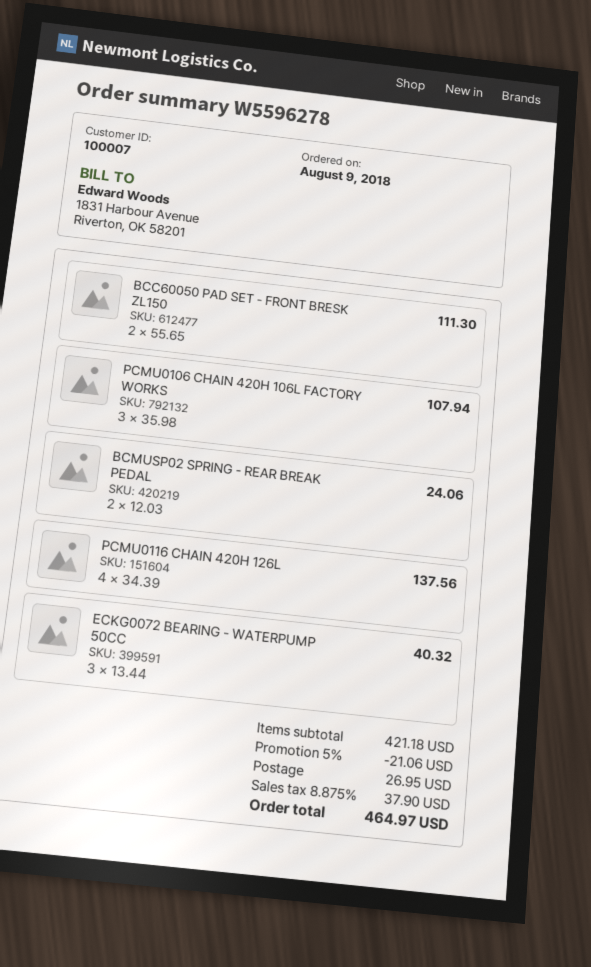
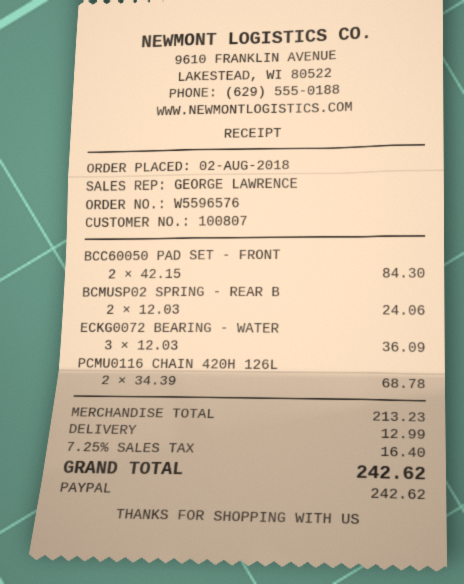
order number: W5596278 -> W5596576
order date: 2018-08-09 -> 2018-08-02
customer number: 100007 -> 100807
BCC60050 PAD SET - FRONT BRESK ZL150: 2 x 55.65 = 111.30 -> 2 x 42.15 = 84.30
PCMU0106 CHAIN 420H 106L FACTORY WORKS: 3 x 35.98 = 107.94 -> none
PCMU0116 CHAIN 420H 126L: 4 x 34.39 = 137.56 -> 2 x 34.39 = 68.78
ECKG0072 BEARING - WATERPUMP 50CC: 3 x 13.44 = 40.32 -> 3 x 12.03 = 36.09
subtotal: 421.18 -> 213.23
discount: 5% = 21.06 -> none
shipping: 26.95 -> 12.99
tax: 8.875% = 37.90 -> 7.25% = 16.40
total: 464.97 -> 242.62

